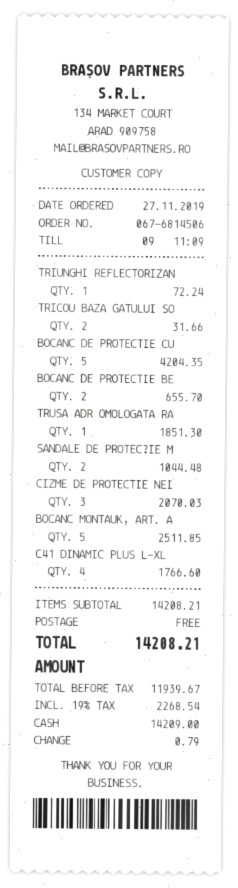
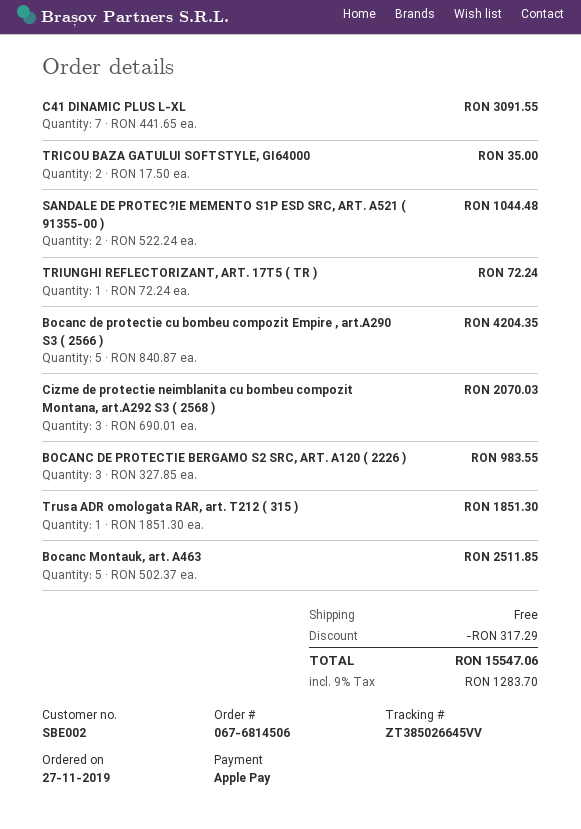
payment method: cash -> Apple Pay
TRICOU BAZA GATULUI SO: 2 for 31.66 -> 2 for 35.00
BOCANC DE PROTECTIE BE: 2 for 655.70 -> 3 for 983.55
C41 DINAMIC PLUS L-XL: 4 for 1766.60 -> 7 for 3091.55
discount: none -> 317.29
tax: 19% = 2268.54 -> 9% = 1283.70
total: 14208.21 -> 15547.06

